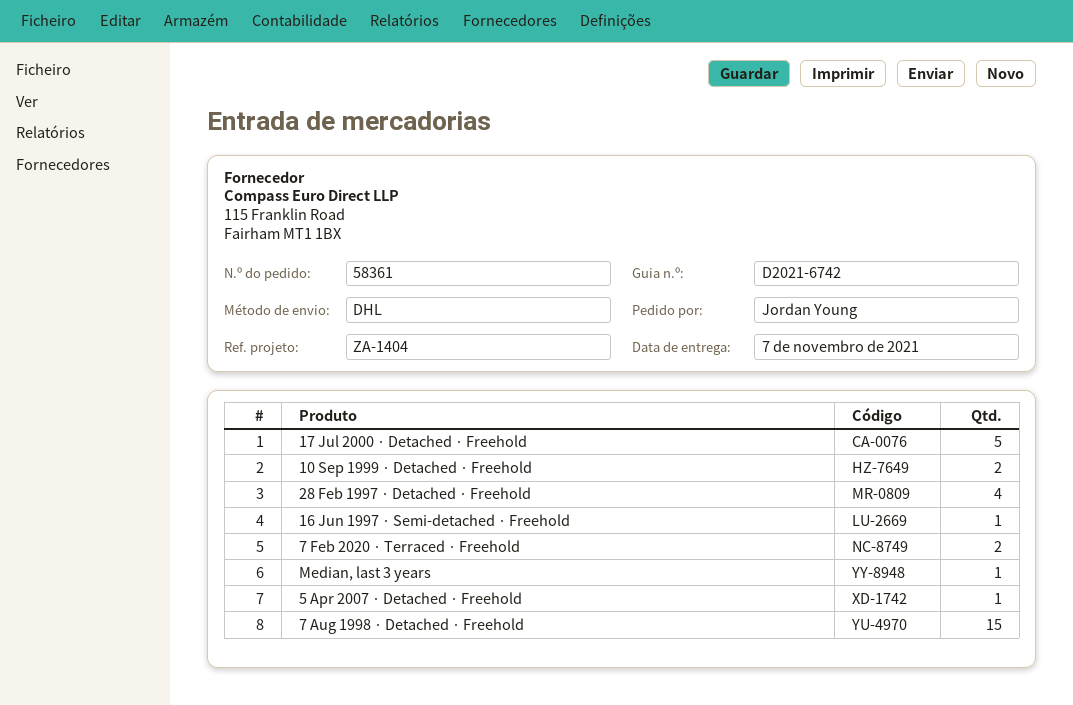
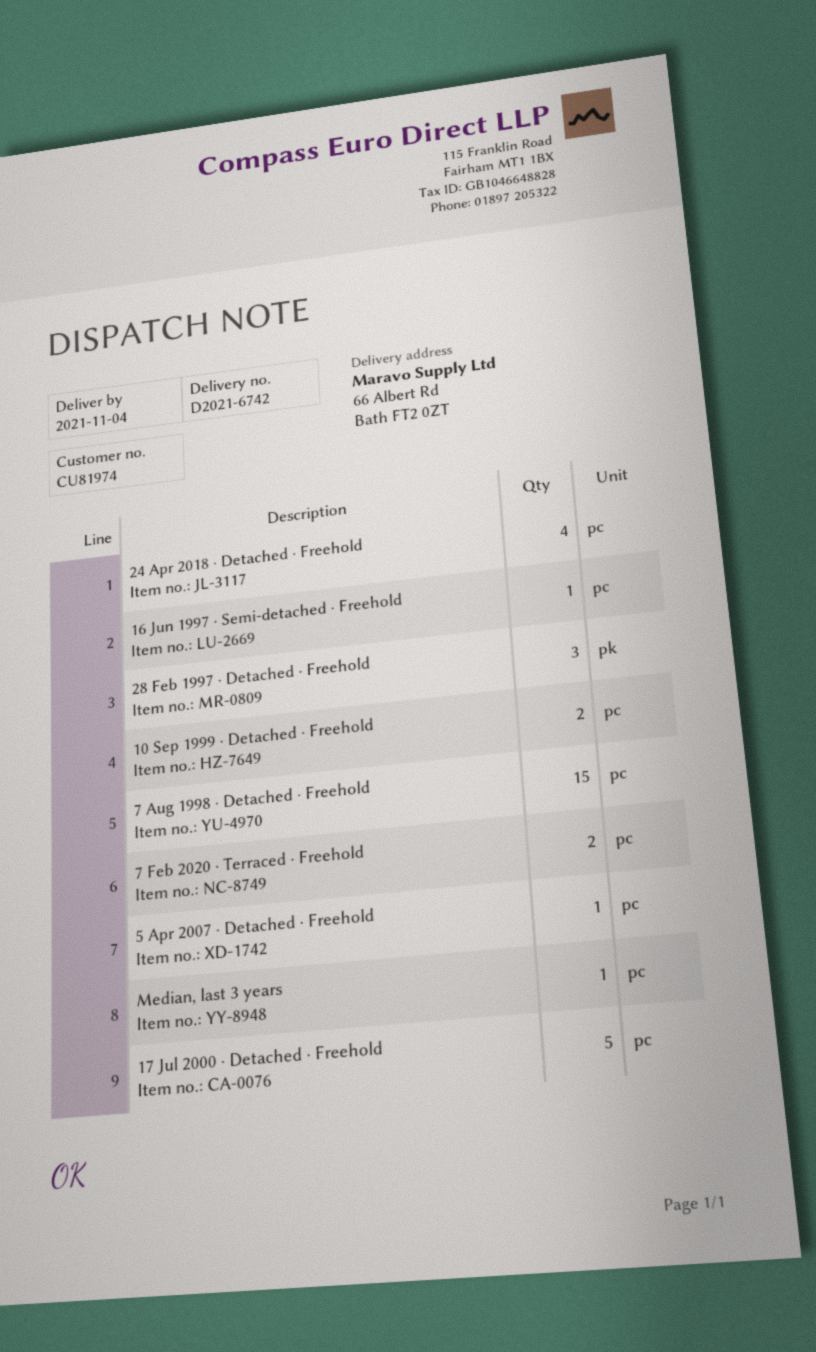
delivery date: 2021-11-07 -> 2021-11-04
28 Feb 1997 · Detached · Freehold: 4 -> 3
24 Apr 2018 · Detached · Freehold: none -> 4

